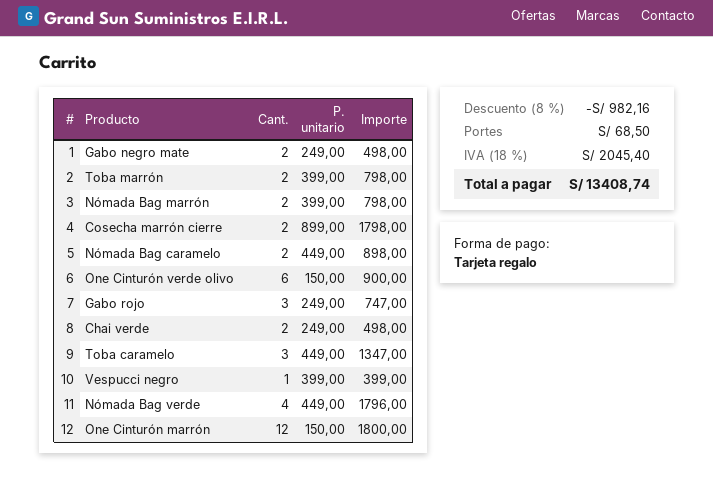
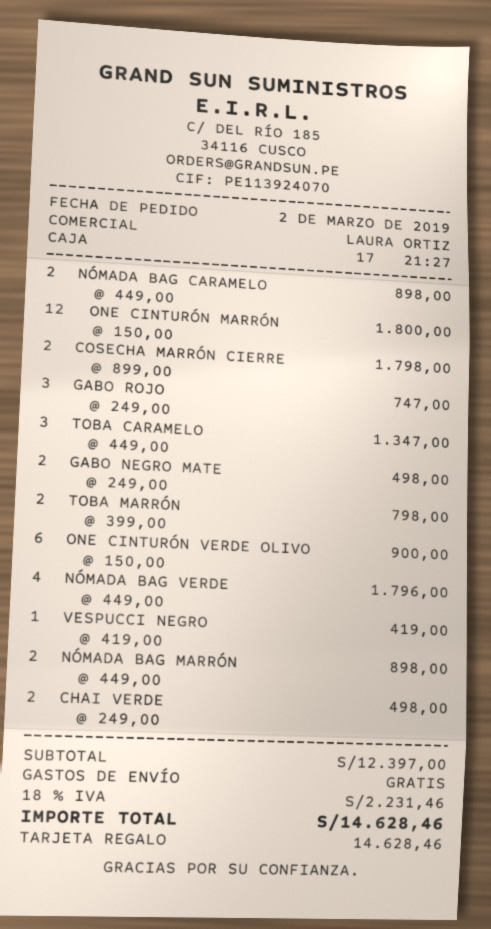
Nómada Bag marrón: 2 x 399.00 = 798.00 -> 2 x 449.00 = 898.00
Vespucci negro: 1 x 399.00 = 399.00 -> 1 x 419.00 = 419.00
discount: 8% = 982.16 -> none
shipping: 68.50 -> 0.00
tax: 18% = 2045.40 -> 18% = 2231.46
total: 13408.74 -> 14628.46

